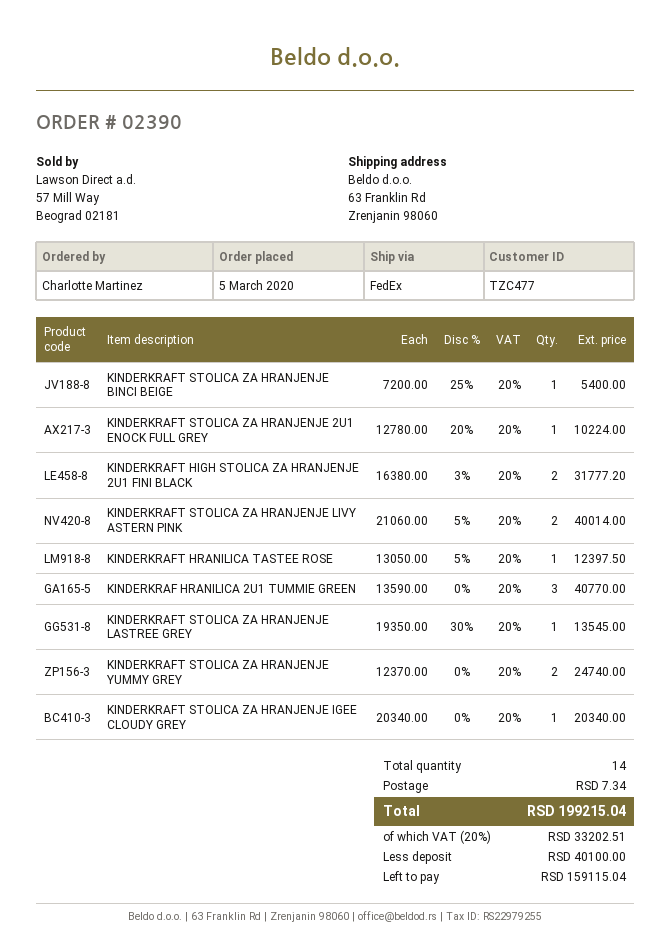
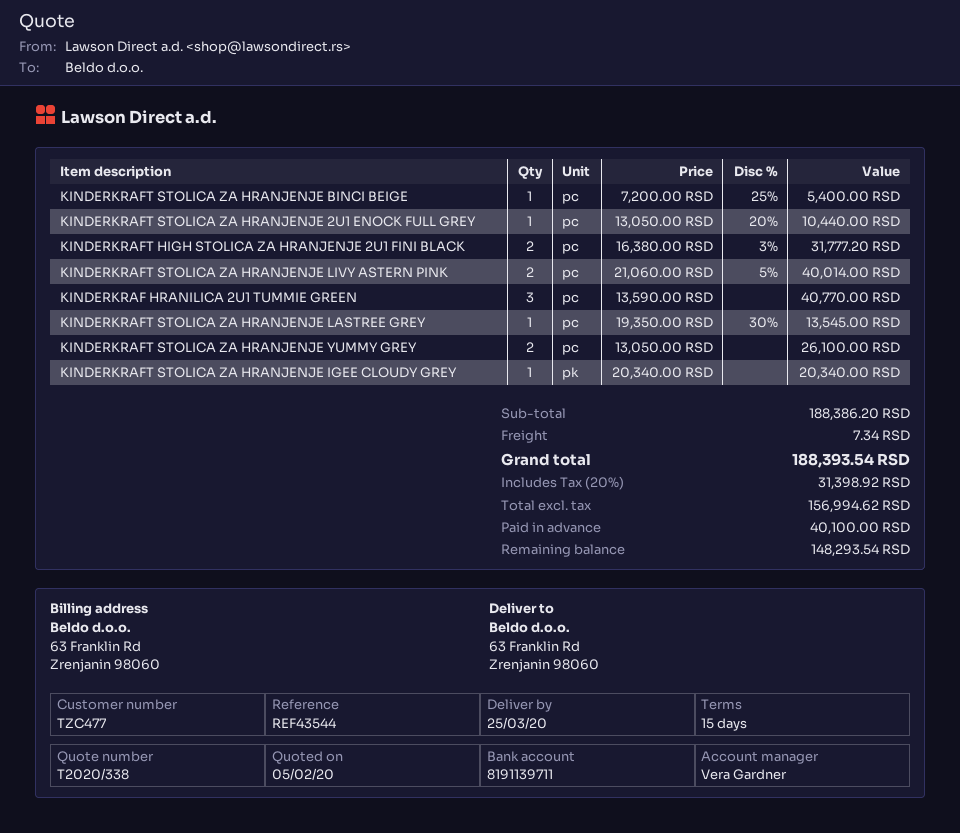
KINDERKRAFT STOLICA ZA HRANJENJE 2U1 ENOCK FULL GREY: 1 x 12780.00 - 20% = 10224.00 -> 1 x 13050.00 - 20% = 10440.00
KINDERKRAFT HRANILICA TASTEE ROSE: 1 x 13050.00 - 5% = 12397.50 -> none
KINDERKRAFT STOLICA ZA HRANJENJE YUMMY GREY: 2 x 12370.00 = 24740.00 -> 2 x 13050.00 = 26100.00
tax: 20% = 33202.51 -> 20% = 31398.92
total: 199215.04 -> 188393.54
balance: 159115.04 -> 148293.54

